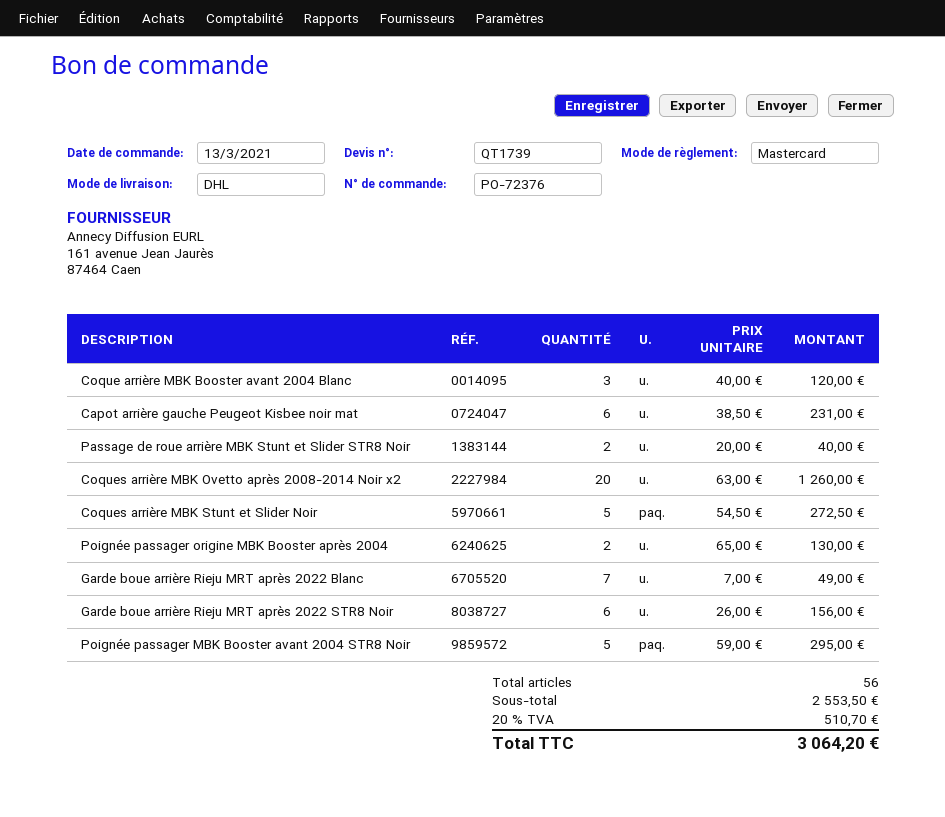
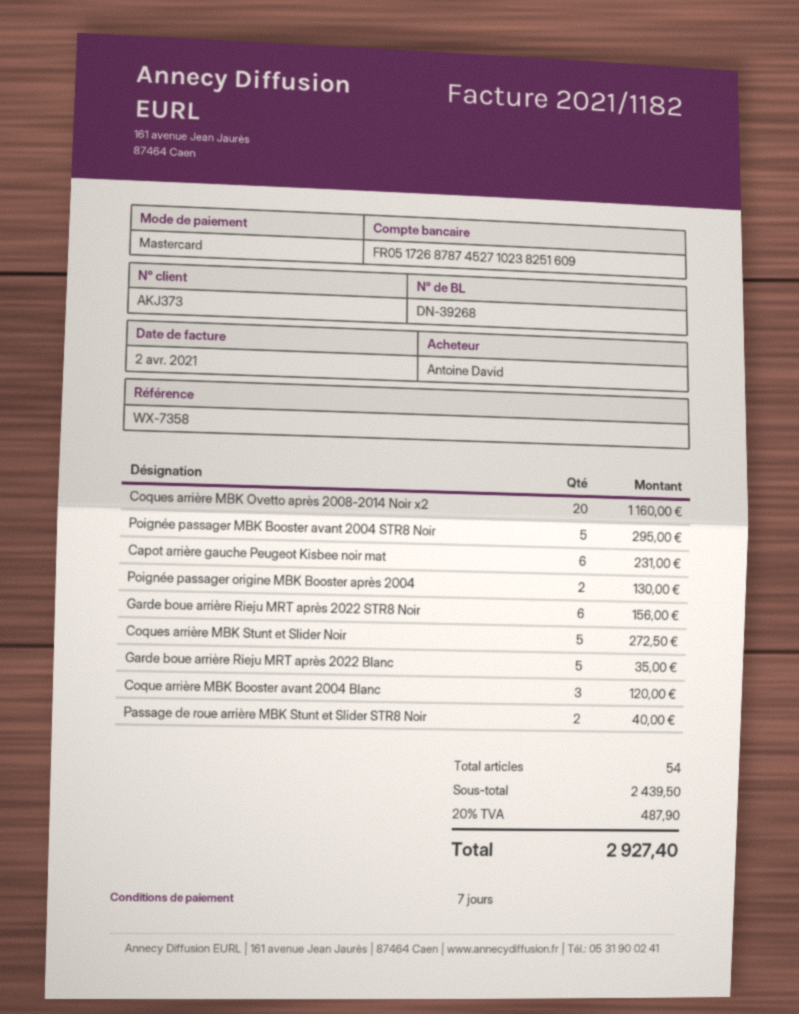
Coques arrière MBK Ovetto après 2008-2014 Noir x2: 20 for 1260.00 -> 20 for 1160.00
Garde boue arrière Rieju MRT après 2022 Blanc: 7 for 49.00 -> 5 for 35.00
total quantity: 56 -> 54
subtotal: 2553.50 -> 2439.50
tax: 20% = 510.70 -> 20% = 487.90
total: 3064.20 -> 2927.40

